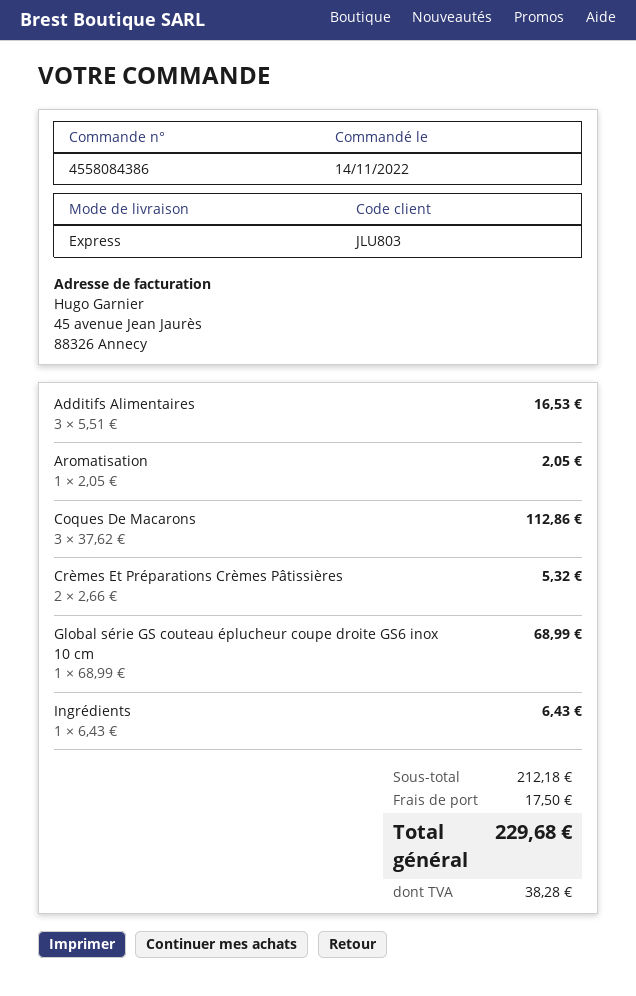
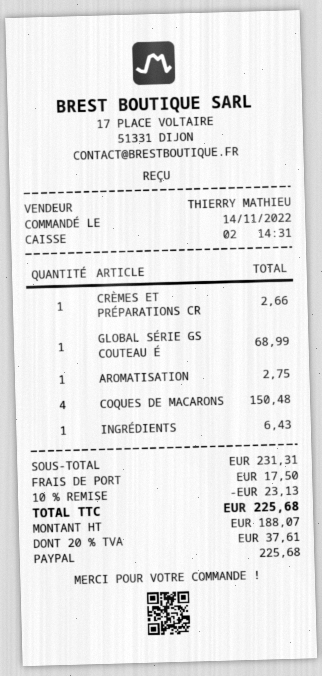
Additifs Alimentaires: 3 for 16.53 -> none
Aromatisation: 1 for 2.05 -> 1 for 2.75
Coques De Macarons: 3 for 112.86 -> 4 for 150.48
Crèmes Et Préparations Crèmes Pâtissières: 2 for 5.32 -> 1 for 2.66
subtotal: 212.18 -> 231.31
discount: none -> 10% = 23.13
tax: 38.28 -> 37.61
total: 229.68 -> 225.68

